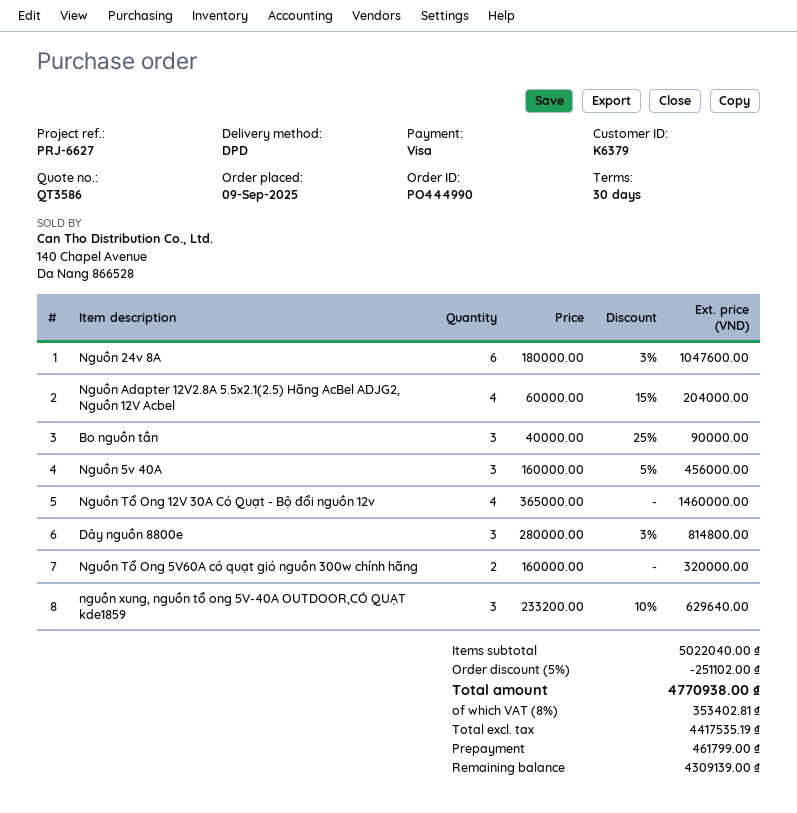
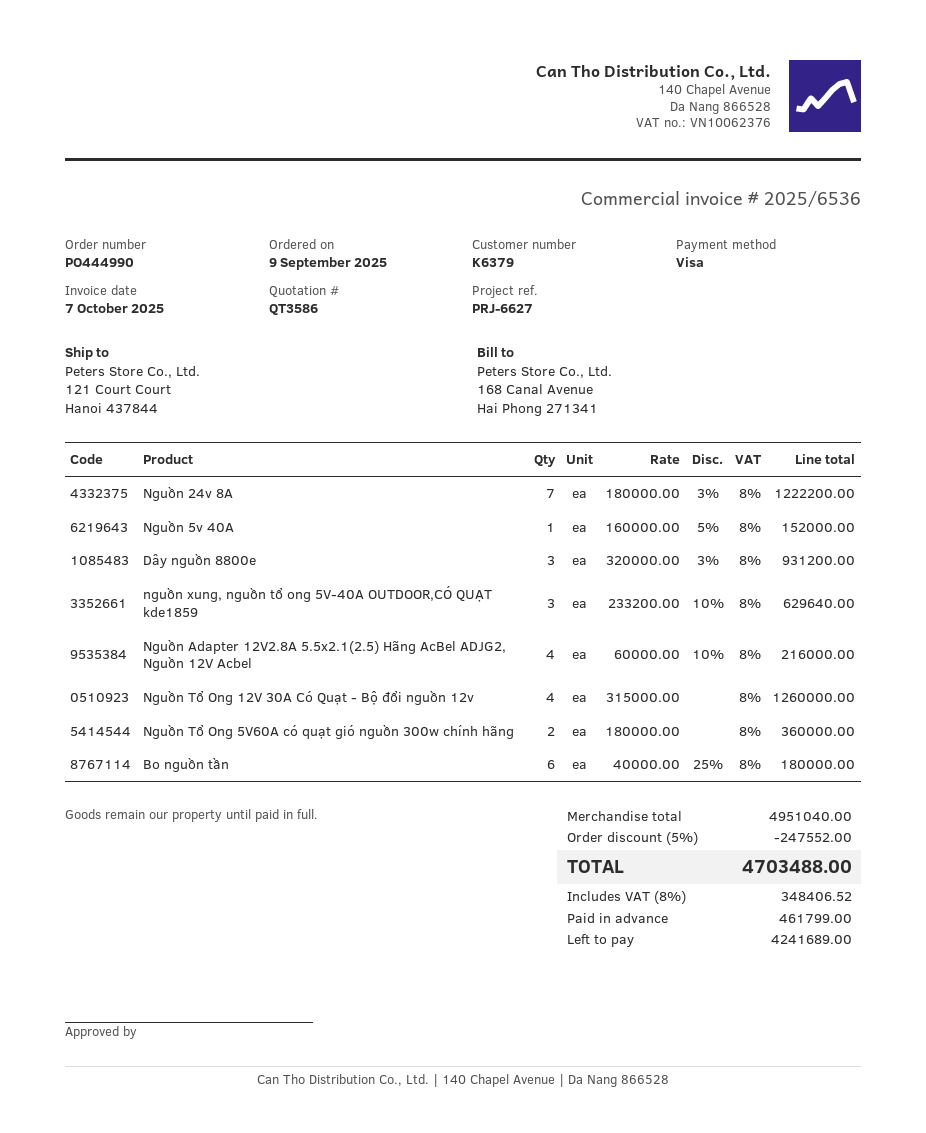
Nguồn 24v 8A: 6 x 180000.00 - 3% = 1047600.00 -> 7 x 180000.00 - 3% = 1222200.00
Nguồn Adapter 12V2.8A 5.5x2.1(2.5) Hãng AcBel ADJG2, Nguồn 12V Acbel: 4 x 60000.00 - 15% = 204000.00 -> 4 x 60000.00 - 10% = 216000.00
Bo nguồn tần: 3 x 40000.00 - 25% = 90000.00 -> 6 x 40000.00 - 25% = 180000.00
Nguồn 5v 40A: 3 x 160000.00 - 5% = 456000.00 -> 1 x 160000.00 - 5% = 152000.00
Nguồn Tổ Ong 12V 30A Có Quạt - Bộ đổi nguồn 12v: 4 x 365000.00 = 1460000.00 -> 4 x 315000.00 = 1260000.00
Dây nguồn 8800e: 3 x 280000.00 - 3% = 814800.00 -> 3 x 320000.00 - 3% = 931200.00
Nguồn Tổ Ong 5V60A có quạt gió nguồn 300w chính hãng: 2 x 160000.00 = 320000.00 -> 2 x 180000.00 = 360000.00
subtotal: 5022040.00 -> 4951040.00
discount: 5% = 251102.00 -> 5% = 247552.00
tax: 8% = 353402.81 -> 8% = 348406.52
total: 4770938.00 -> 4703488.00
balance: 4309139.00 -> 4241689.00

